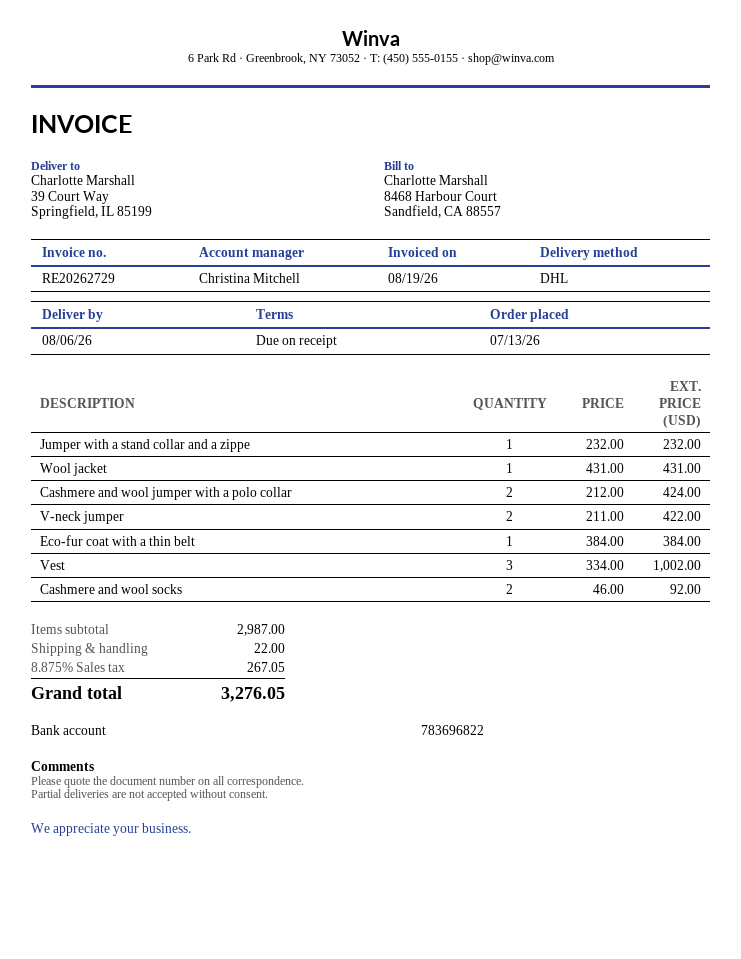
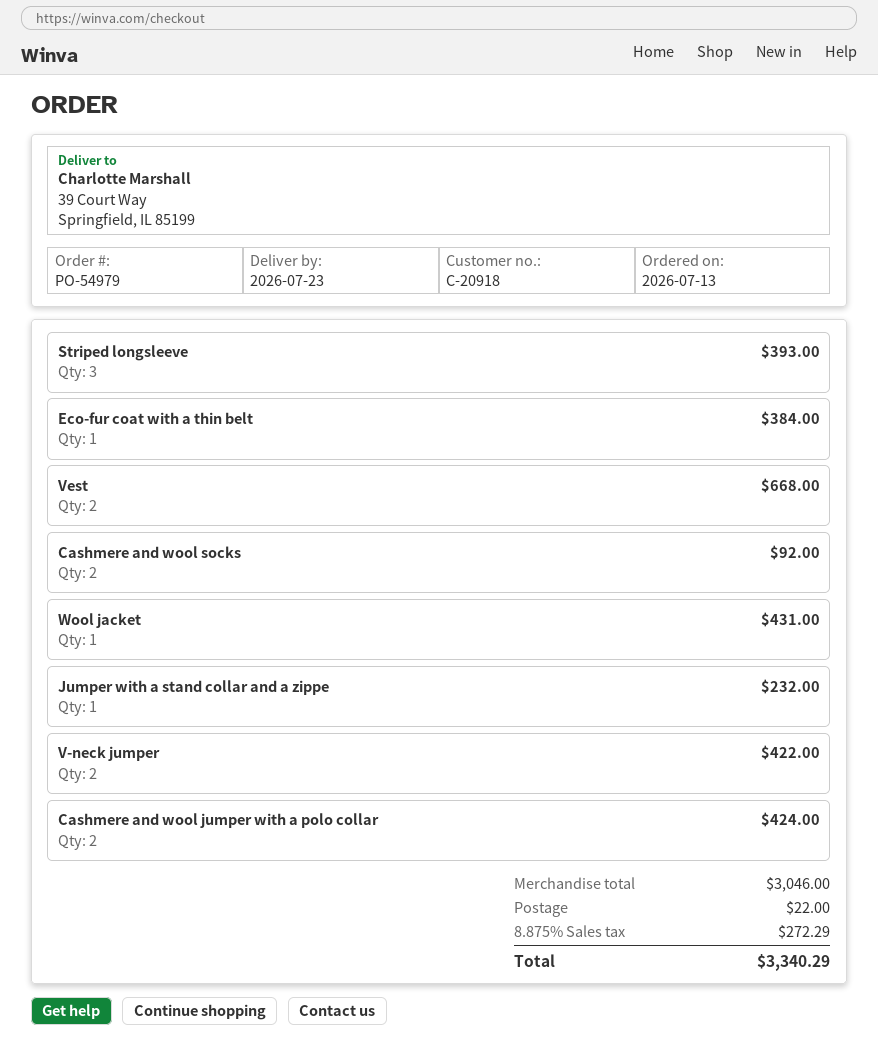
delivery date: 2026-08-06 -> 2026-07-23
Vest: 3 for 1002.00 -> 2 for 668.00
Striped longsleeve: none -> 3 for 393.00
subtotal: 2987.00 -> 3046.00
tax: 8.875% = 267.05 -> 8.875% = 272.29
total: 3276.05 -> 3340.29

